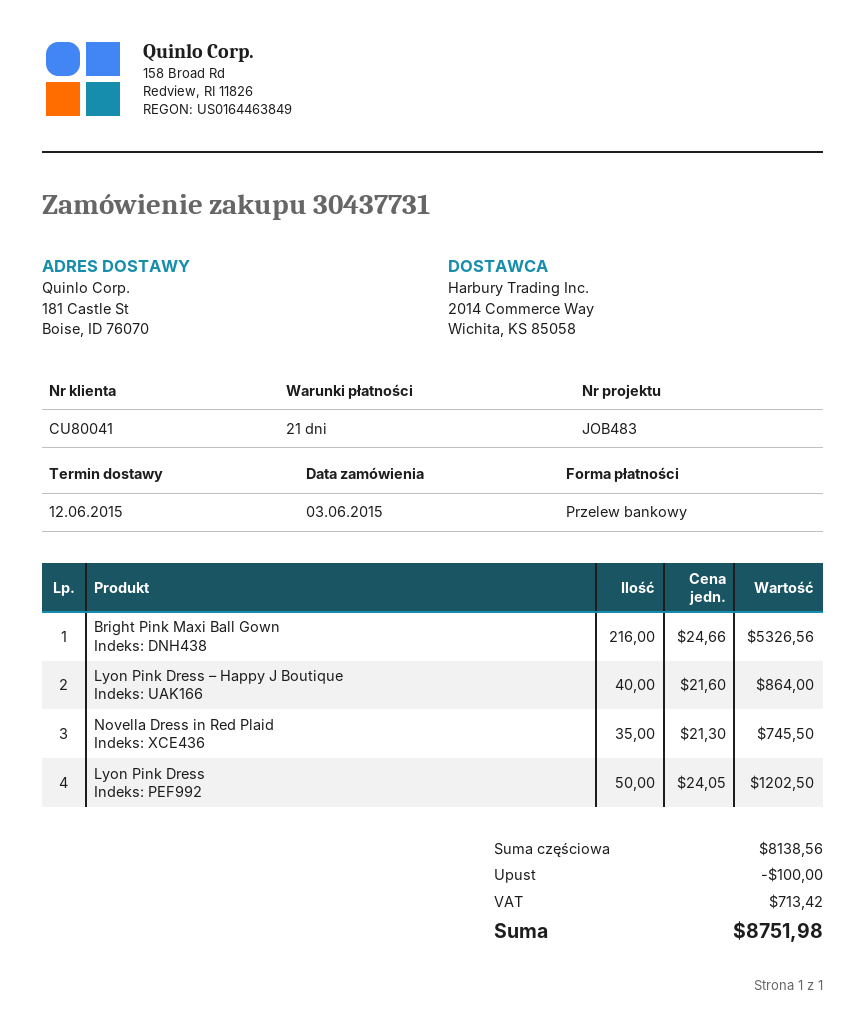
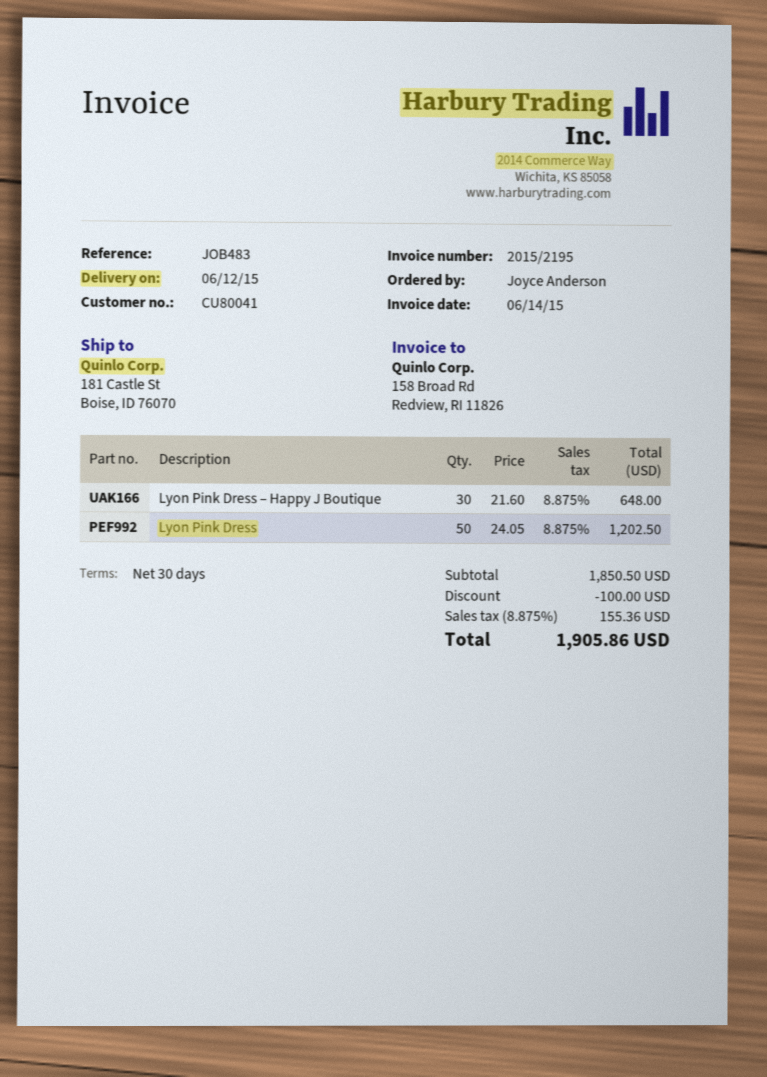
payment terms: 21 days -> 30 days
Bright Pink Maxi Ball Gown: 216 x 24.66 = 5326.56 -> none
Lyon Pink Dress – Happy J Boutique: 40 x 21.60 = 864.00 -> 30 x 21.60 = 648.00
Novella Dress in Red Plaid: 35 x 21.30 = 745.50 -> none
subtotal: 8138.56 -> 1850.50
tax: 713.42 -> 155.36
total: 8751.98 -> 1905.86

